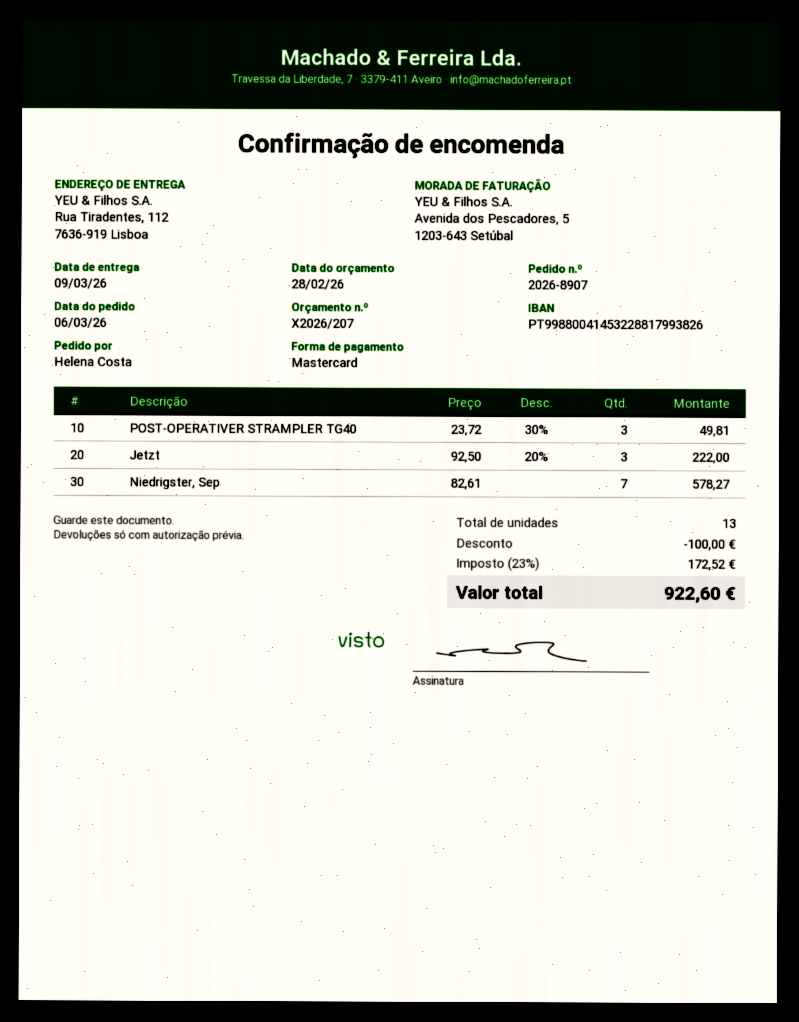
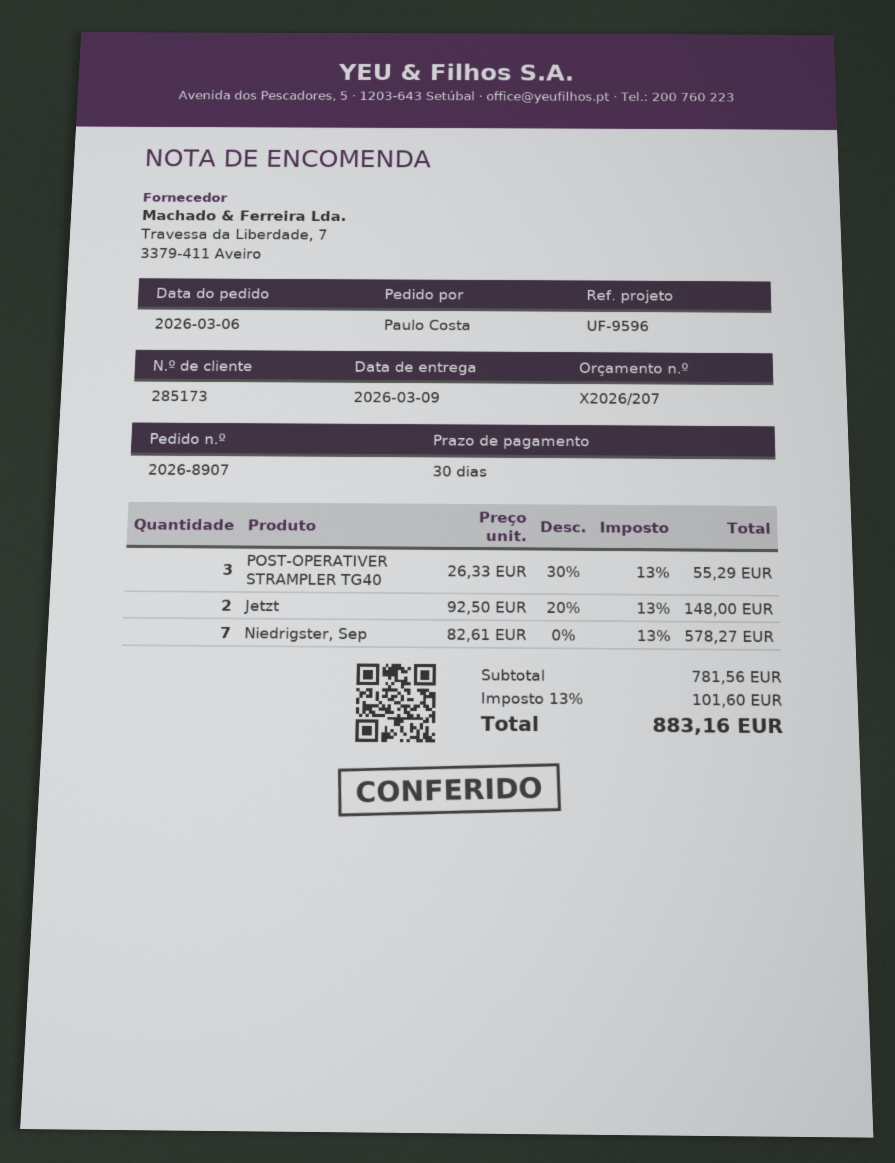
ordered by: Helena Costa -> Paulo Costa
POST-OPERATIVER STRAMPLER TG40: 3 x 23.72 - 30% = 49.81 -> 3 x 26.33 - 30% = 55.29
Jetzt: 3 x 92.50 - 20% = 222.00 -> 2 x 92.50 - 20% = 148.00
discount: 100.00 -> none
tax: 23% = 172.52 -> 13% = 101.60
total: 922.60 -> 883.16

